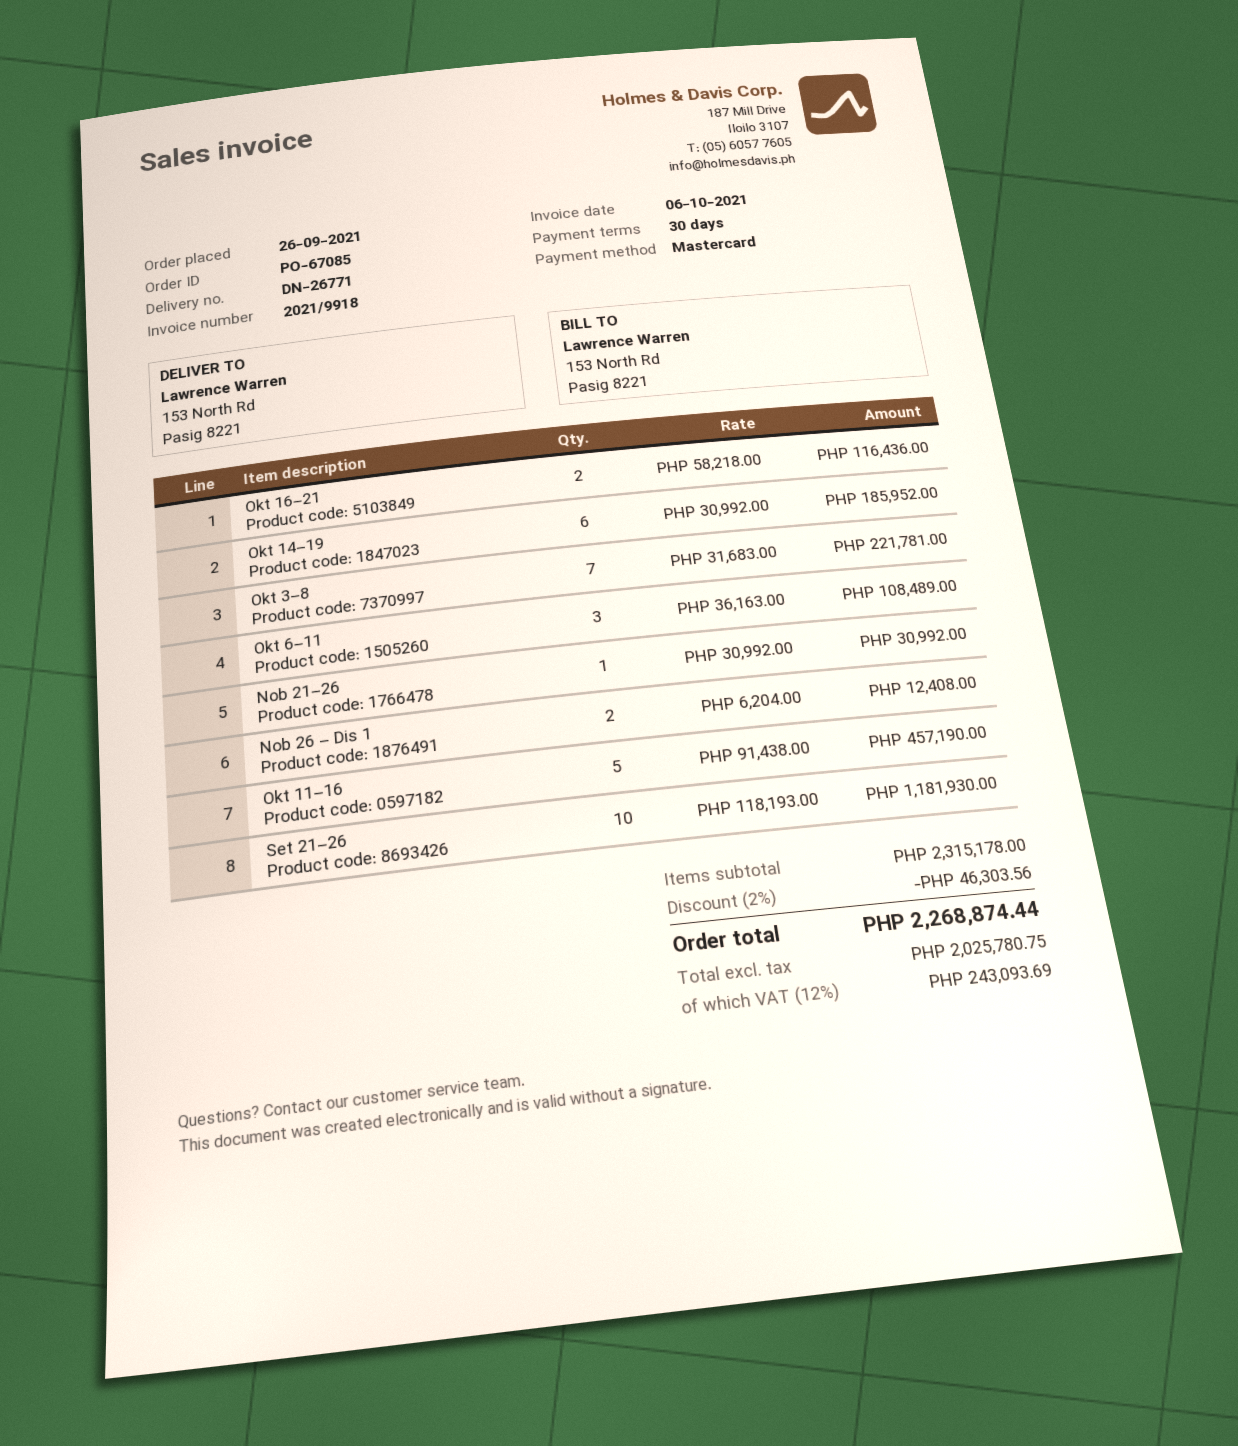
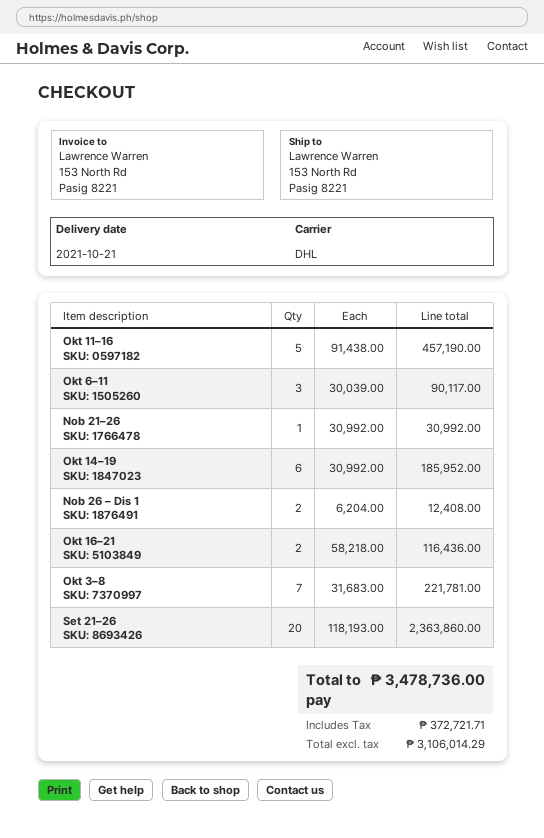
Okt 6–11: 3 x 36163.00 = 108489.00 -> 3 x 30039.00 = 90117.00
Set 21–26: 10 x 118193.00 = 1181930.00 -> 20 x 118193.00 = 2363860.00
discount: 2% = 46303.56 -> none
net: 2025780.75 -> 3106014.29
tax: 243093.69 -> 372721.71
total: 2268874.44 -> 3478736.00

